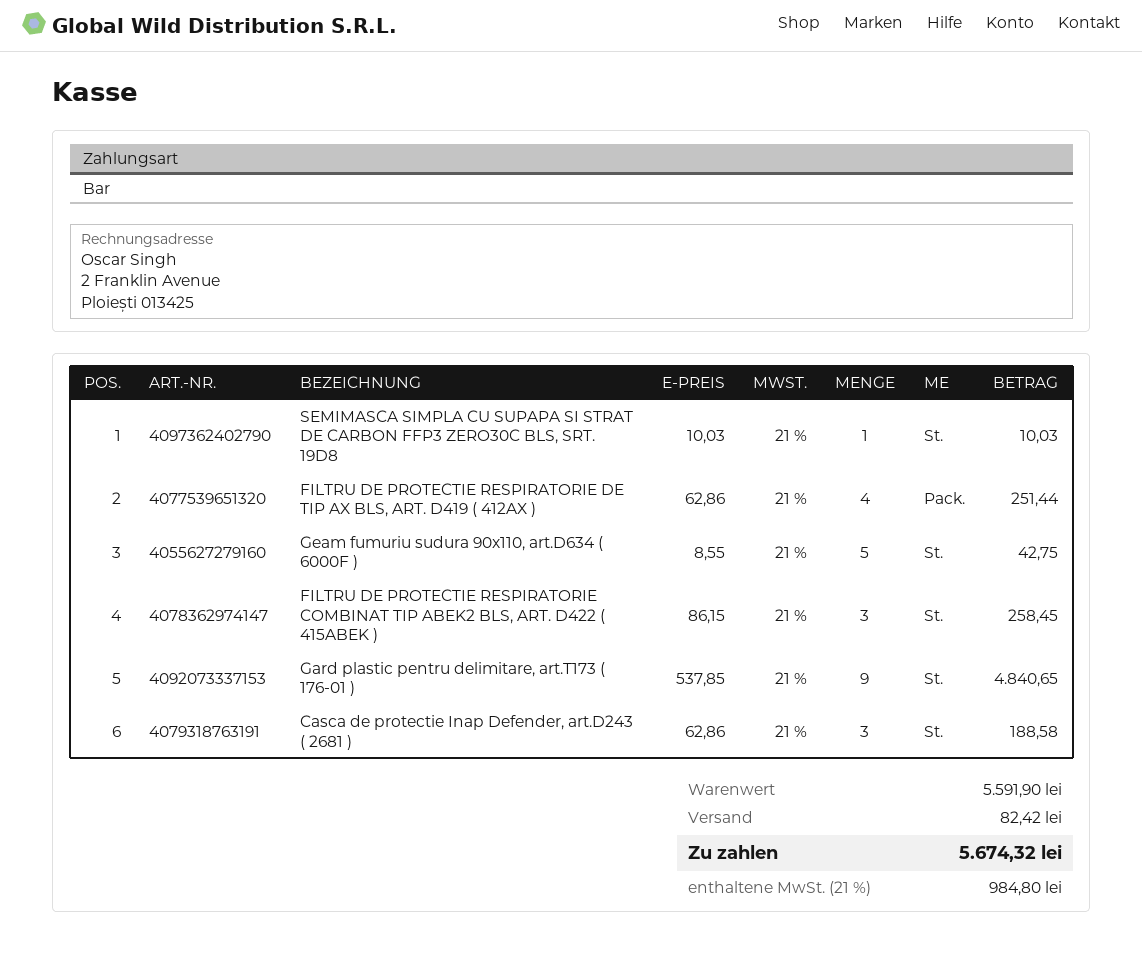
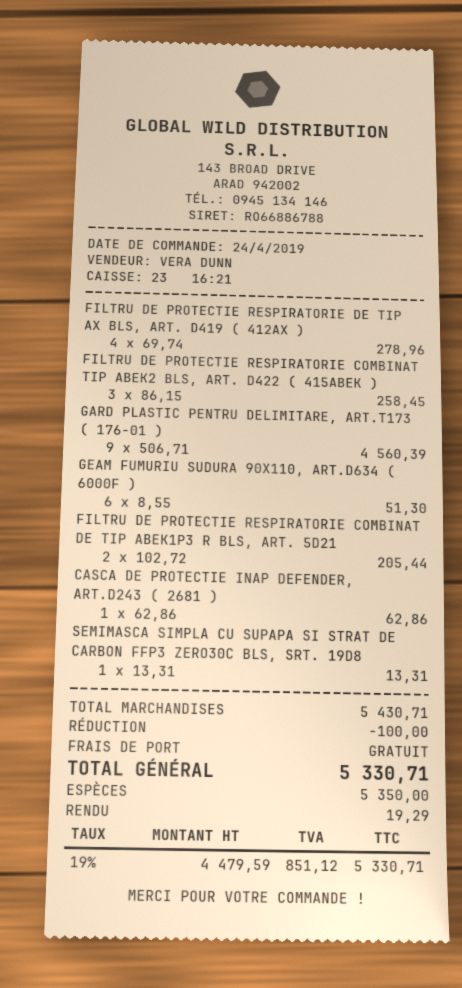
SEMIMASCA SIMPLA CU SUPAPA SI STRAT DE CARBON FFP3 ZERO30C BLS, SRT. 19D8: 1 x 10.03 = 10.03 -> 1 x 13.31 = 13.31
FILTRU DE PROTECTIE RESPIRATORIE DE TIP AX BLS, ART. D419 ( 412AX ): 4 x 62.86 = 251.44 -> 4 x 69.74 = 278.96
Geam fumuriu sudura 90x110, art.D634 ( 6000F ): 5 x 8.55 = 42.75 -> 6 x 8.55 = 51.30
Gard plastic pentru delimitare, art.T173 ( 176-01 ): 9 x 537.85 = 4840.65 -> 9 x 506.71 = 4560.39
Casca de protectie Inap Defender, art.D243 ( 2681 ): 3 x 62.86 = 188.58 -> 1 x 62.86 = 62.86
FILTRU DE PROTECTIE RESPIRATORIE COMBINAT DE TIP ABEK1P3 R BLS, ART. 5D21: none -> 2 x 102.72 = 205.44
subtotal: 5591.90 -> 5430.71
discount: none -> 100.00
shipping: 82.42 -> 0.00
tax: 21% = 984.80 -> 19% = 851.12
total: 5674.32 -> 5330.71

